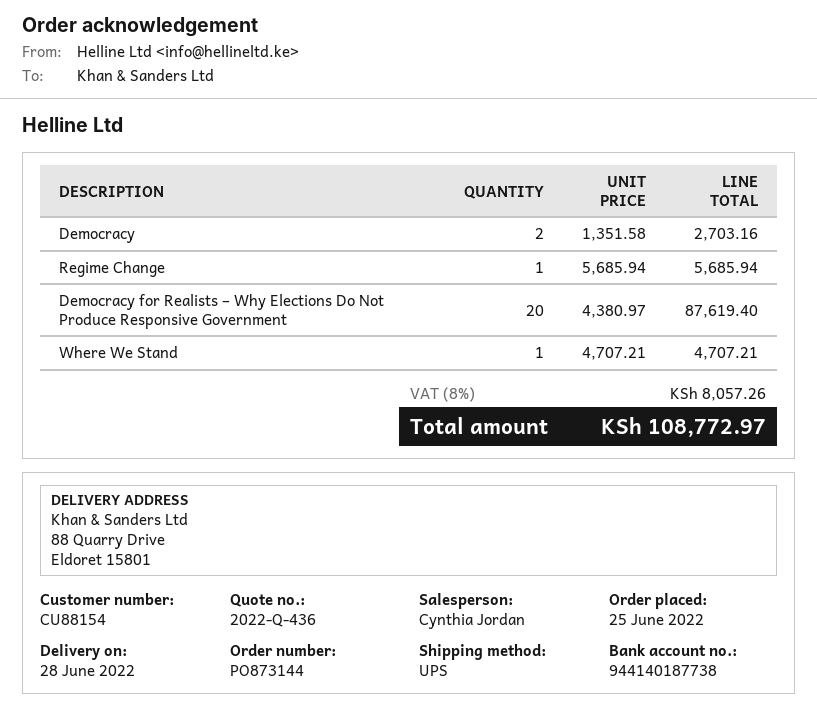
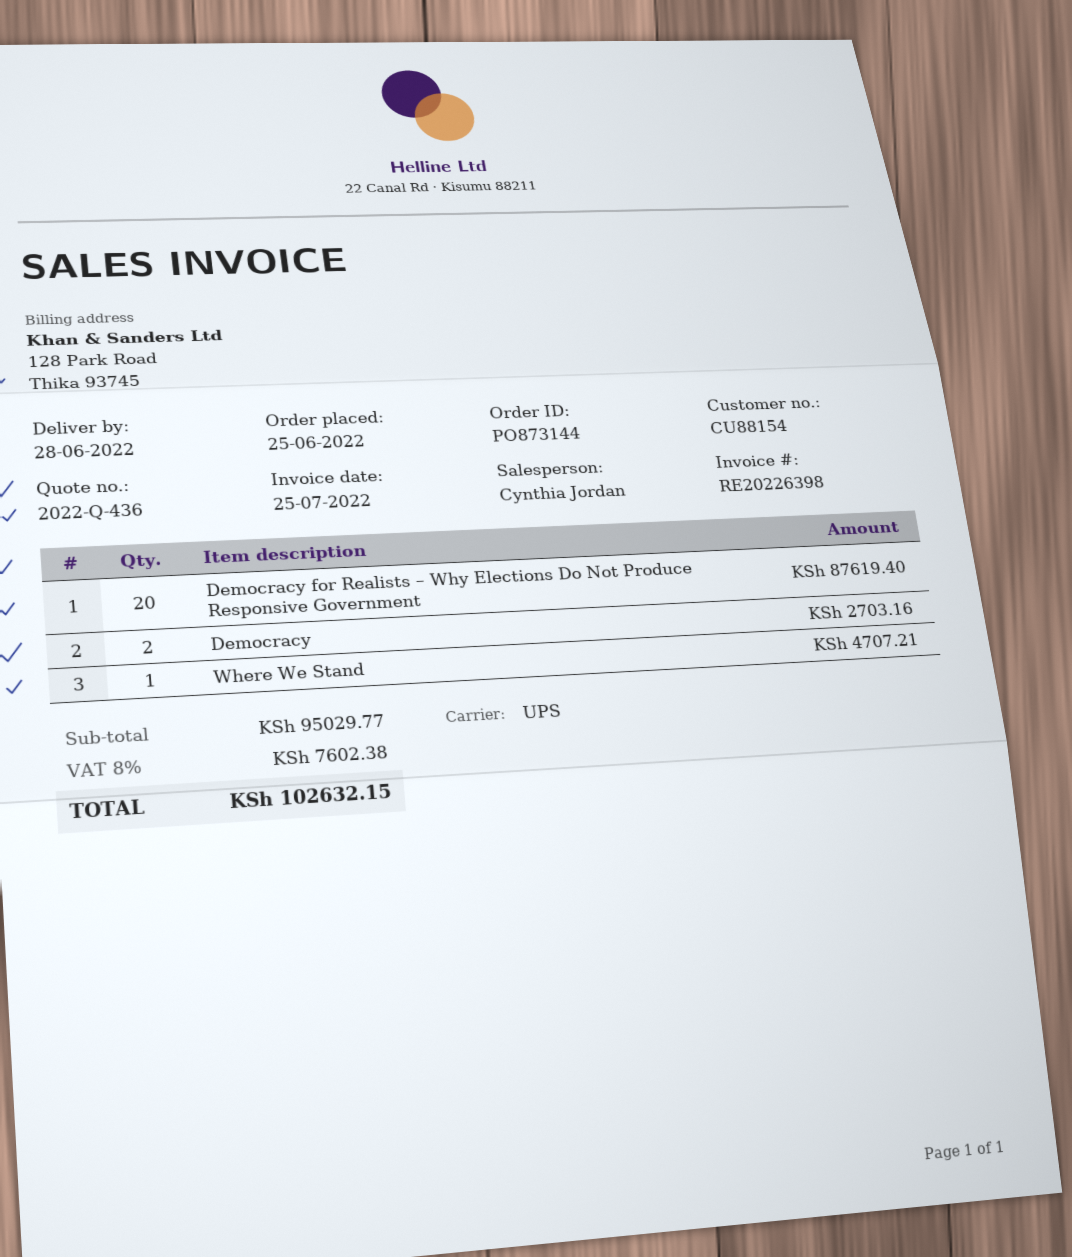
Regime Change: 1 for 5685.94 -> none
tax: 8% = 8057.26 -> 8% = 7602.38
total: 108772.97 -> 102632.15

